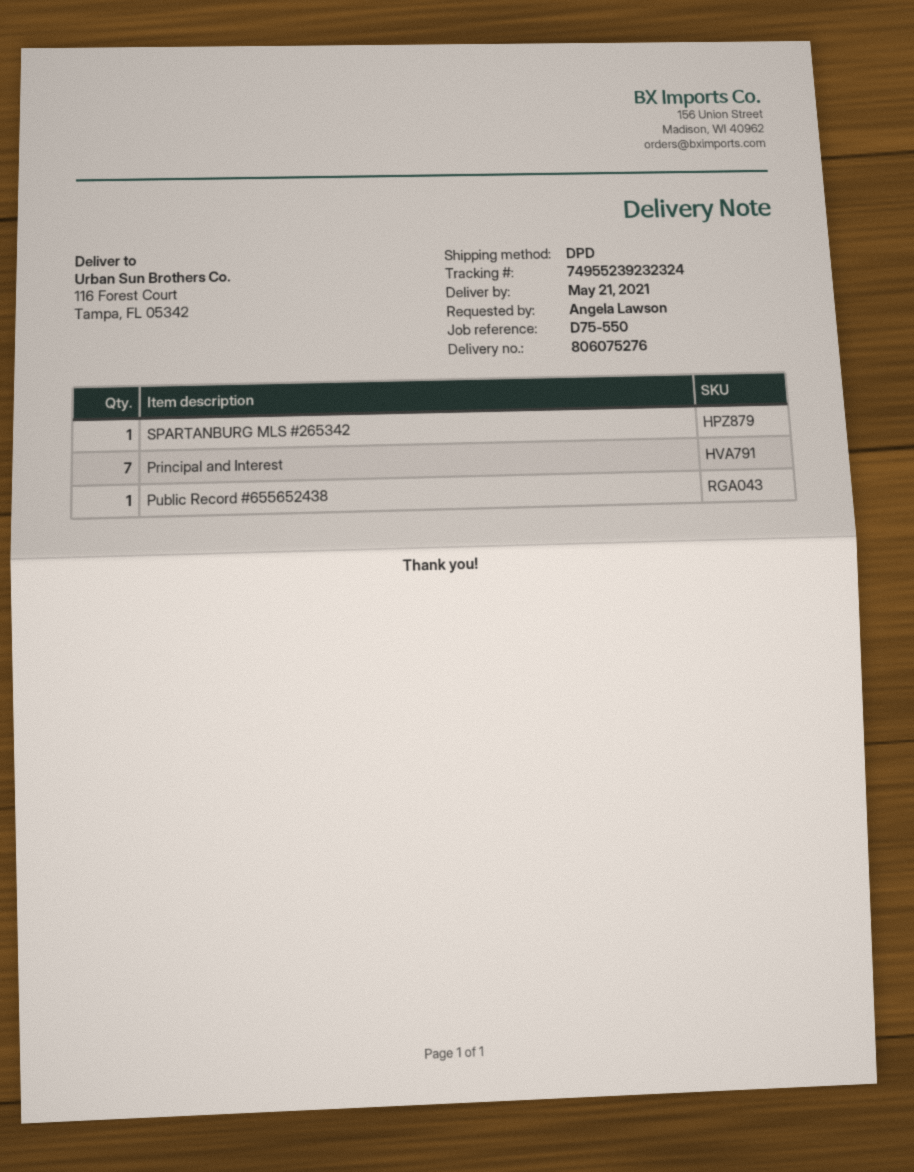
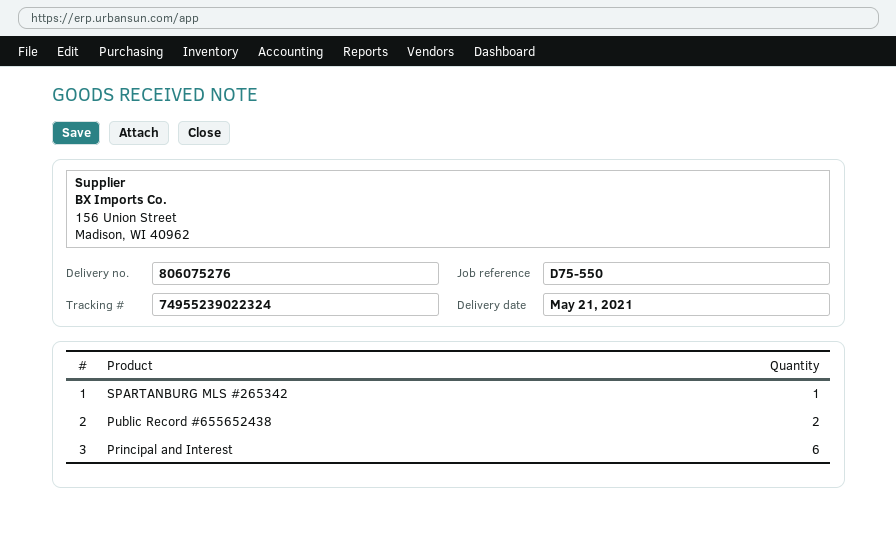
tracking number: 74955239232324 -> 74955239022324
Principal and Interest: 7 -> 6
Public Record #655652438: 1 -> 2

